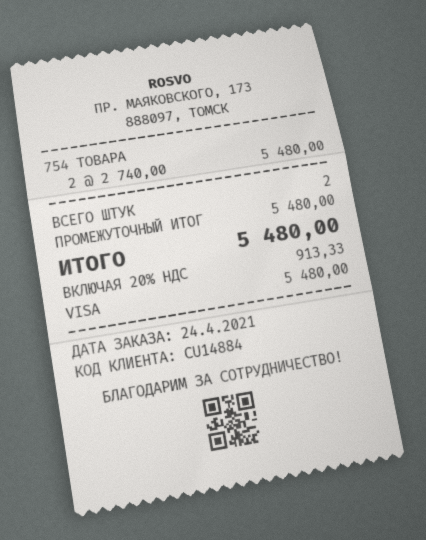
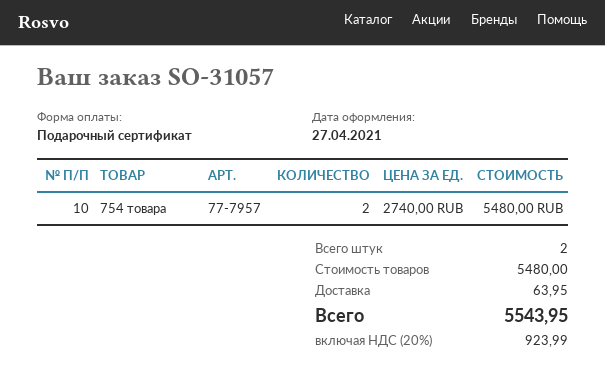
order date: 2021-04-24 -> 2021-04-27
payment method: Visa -> gift card
shipping: none -> 63.95
tax: 20% = 913.33 -> 20% = 923.99
total: 5480.00 -> 5543.95

